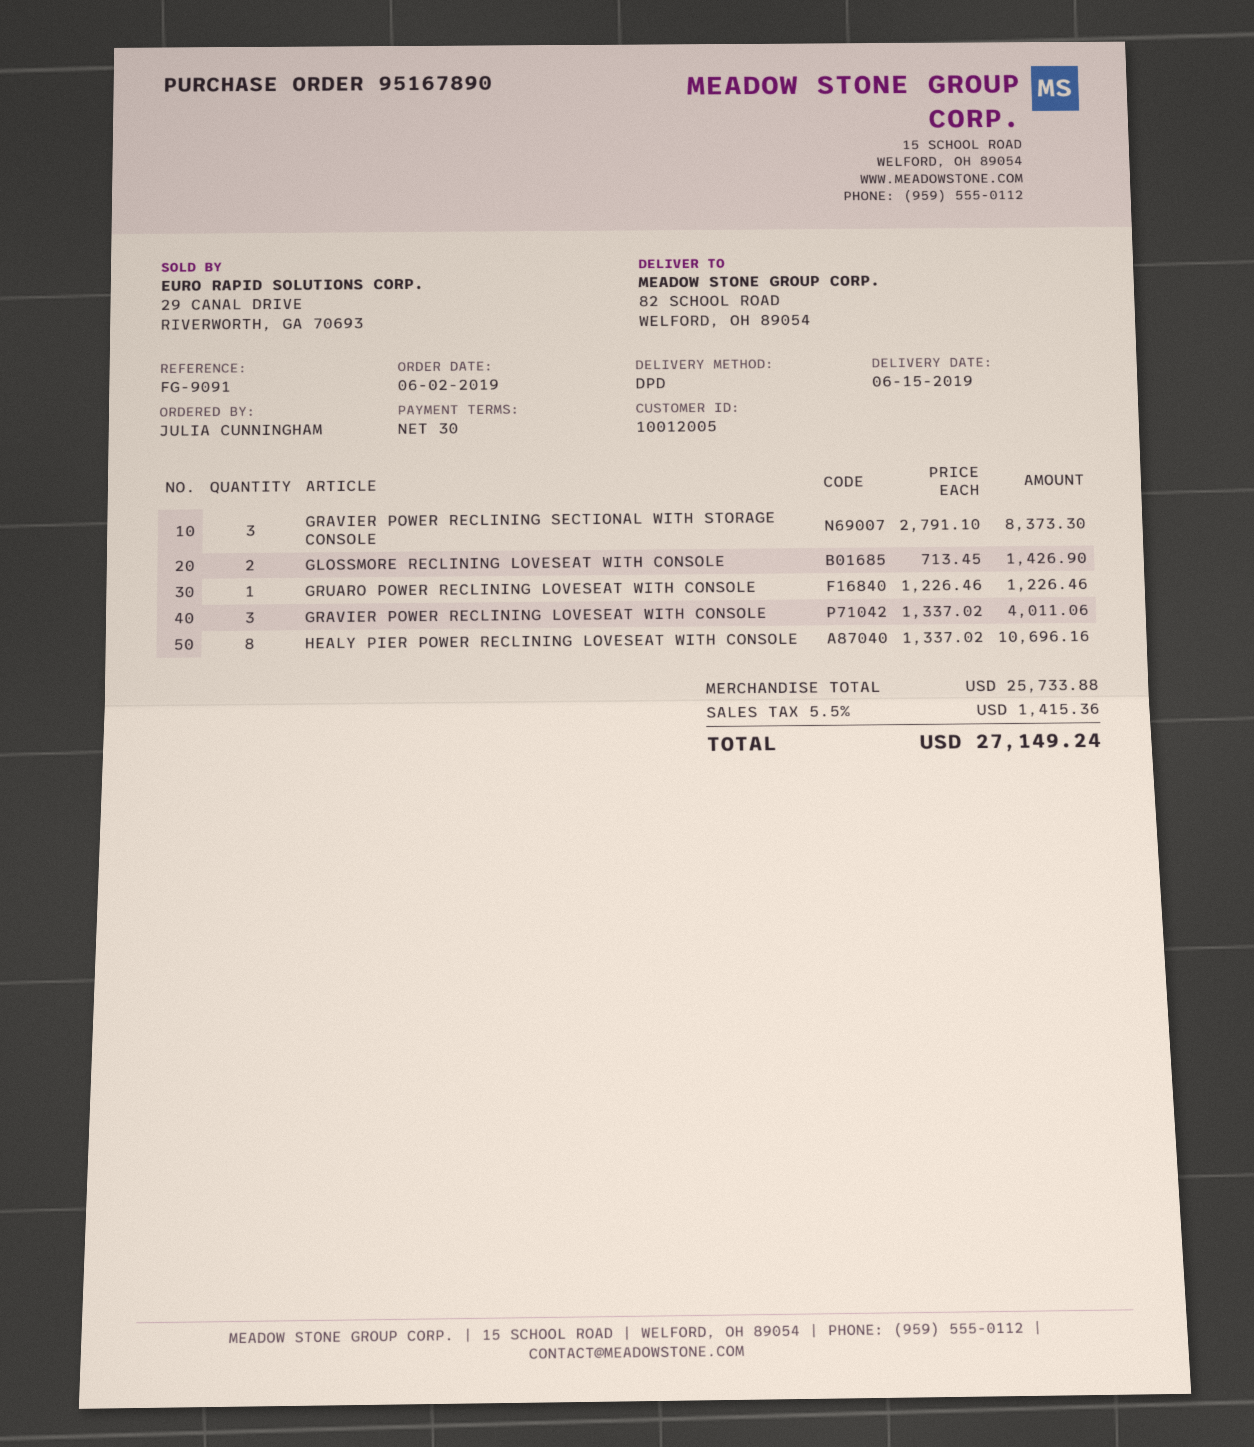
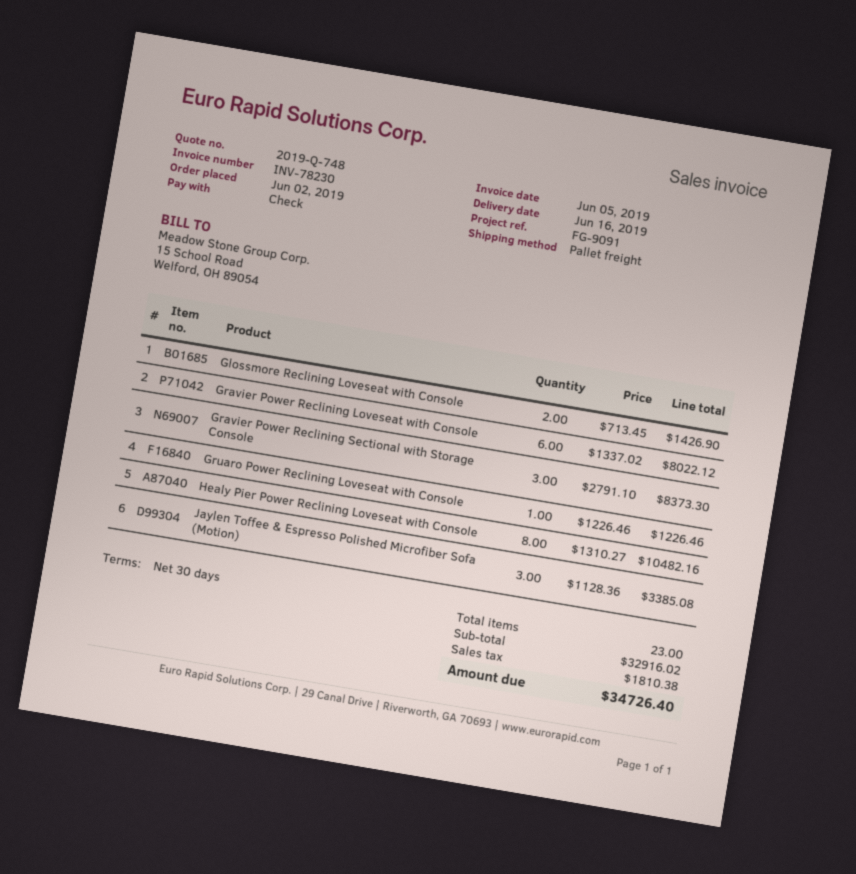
delivery date: 2019-06-15 -> 2019-06-16
shipping method: DPD -> pallet freight
GRAVIER POWER RECLINING LOVESEAT WITH CONSOLE: 3 x 1337.02 = 4011.06 -> 6 x 1337.02 = 8022.12
HEALY PIER POWER RECLINING LOVESEAT WITH CONSOLE: 8 x 1337.02 = 10696.16 -> 8 x 1310.27 = 10482.16
Jaylen Toffee & Espresso Polished Microfiber Sofa (Motion): none -> 3 x 1128.36 = 3385.08
subtotal: 25733.88 -> 32916.02
tax: 1415.36 -> 1810.38
total: 27149.24 -> 34726.40

